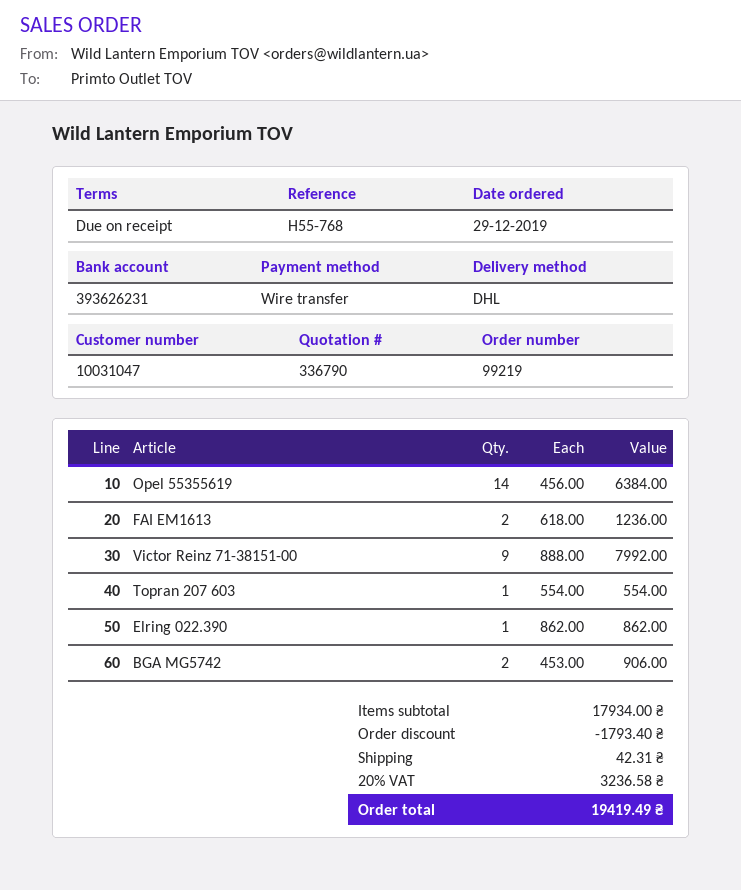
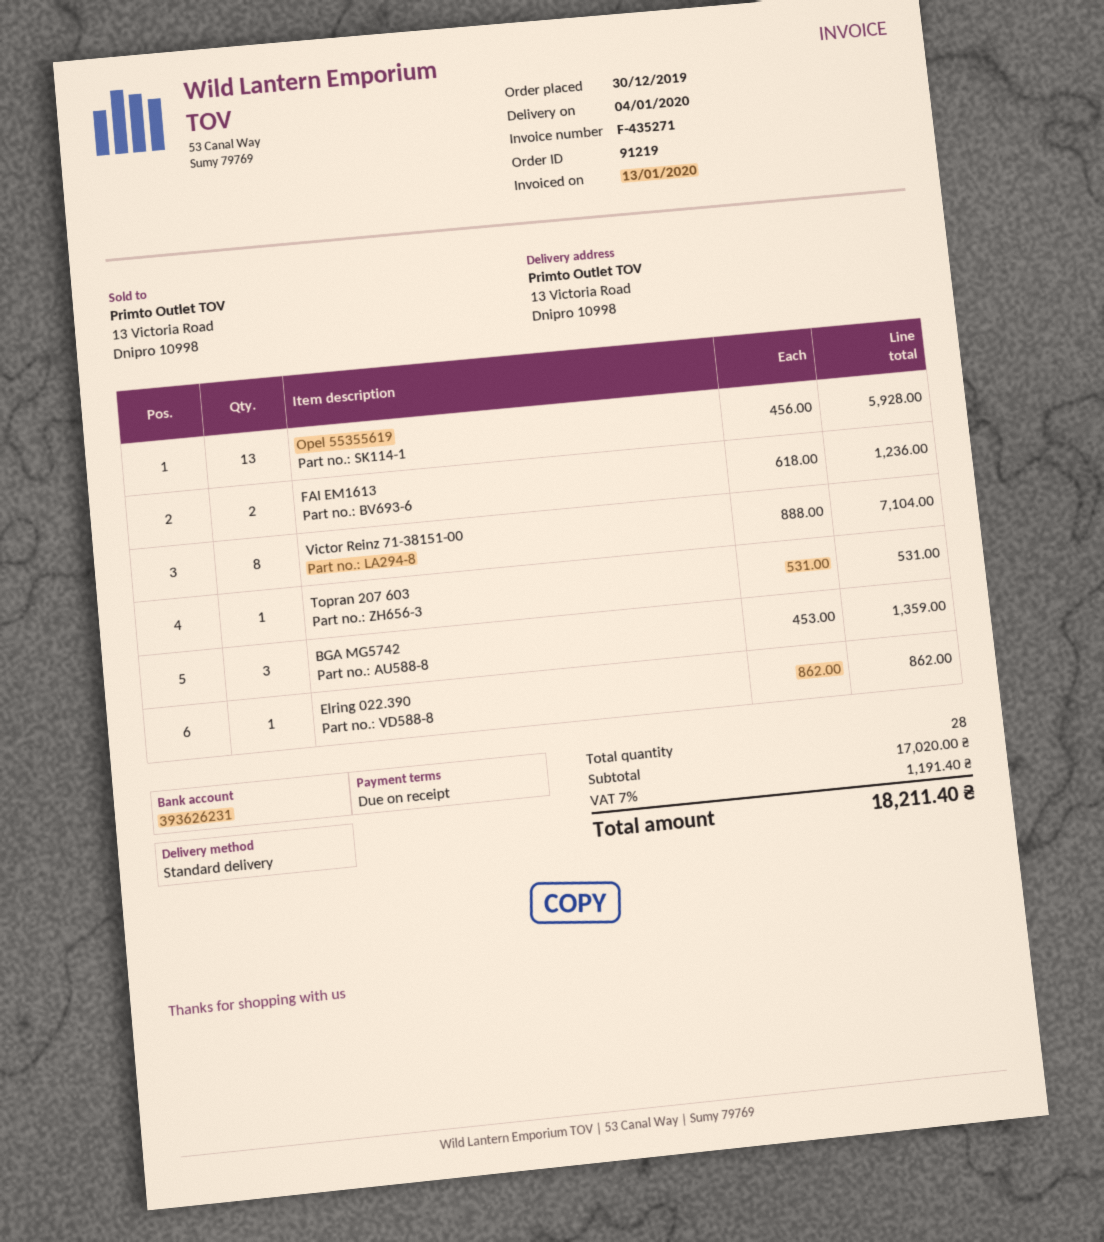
order number: 99219 -> 91219
order date: 2019-12-29 -> 2019-12-30
shipping method: DHL -> standard
Opel 55355619: 14 x 456.00 = 6384.00 -> 13 x 456.00 = 5928.00
Victor Reinz 71-38151-00: 9 x 888.00 = 7992.00 -> 8 x 888.00 = 7104.00
Topran 207 603: 1 x 554.00 = 554.00 -> 1 x 531.00 = 531.00
BGA MG5742: 2 x 453.00 = 906.00 -> 3 x 453.00 = 1359.00
subtotal: 17934.00 -> 17020.00
discount: 1793.40 -> none
shipping: 42.31 -> none
tax: 20% = 3236.58 -> 7% = 1191.40
total: 19419.49 -> 18211.40

